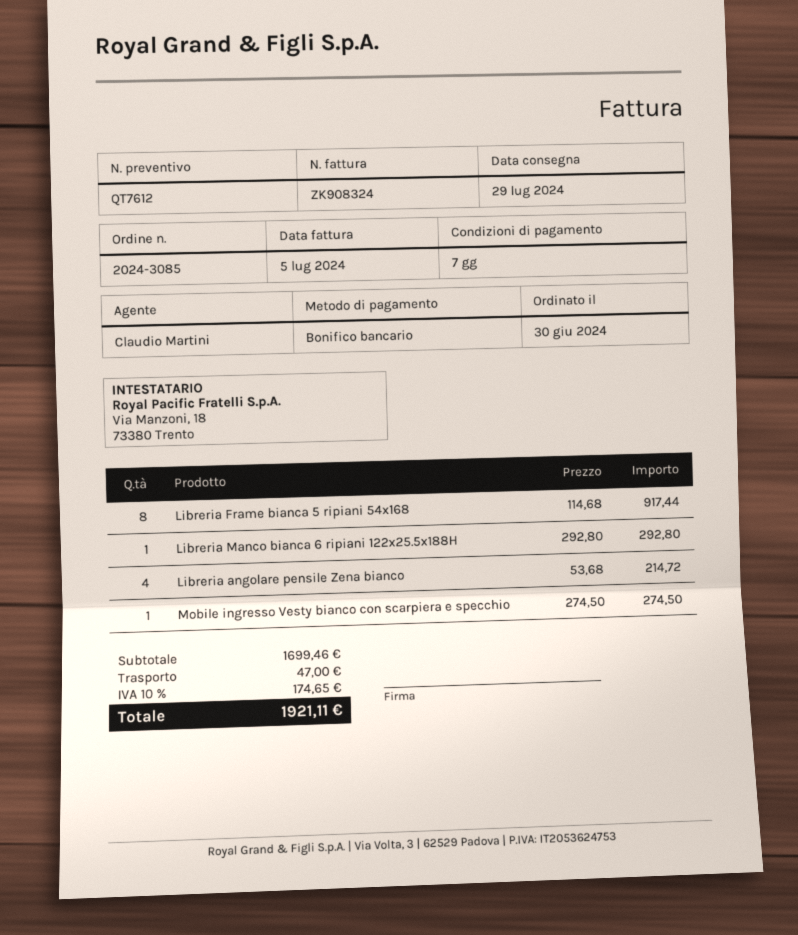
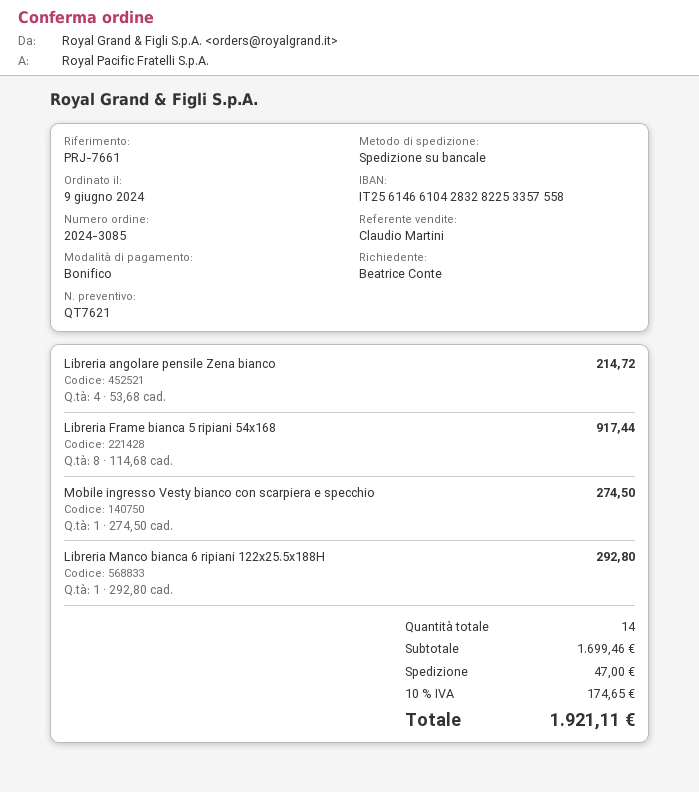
quote number: QT7612 -> QT7621
order date: 2024-06-30 -> 2024-06-09

